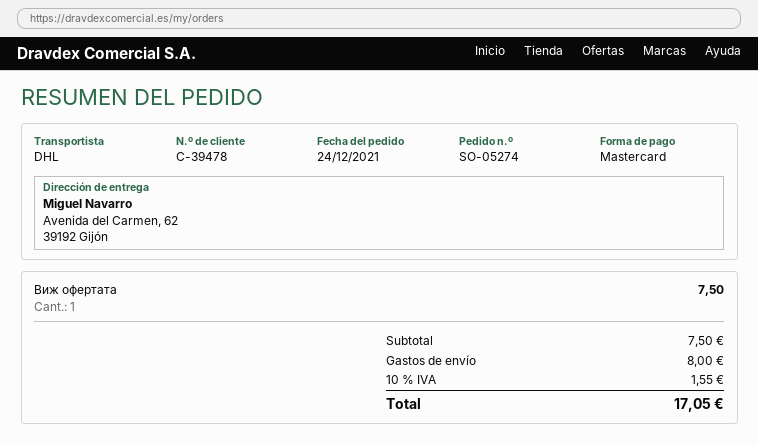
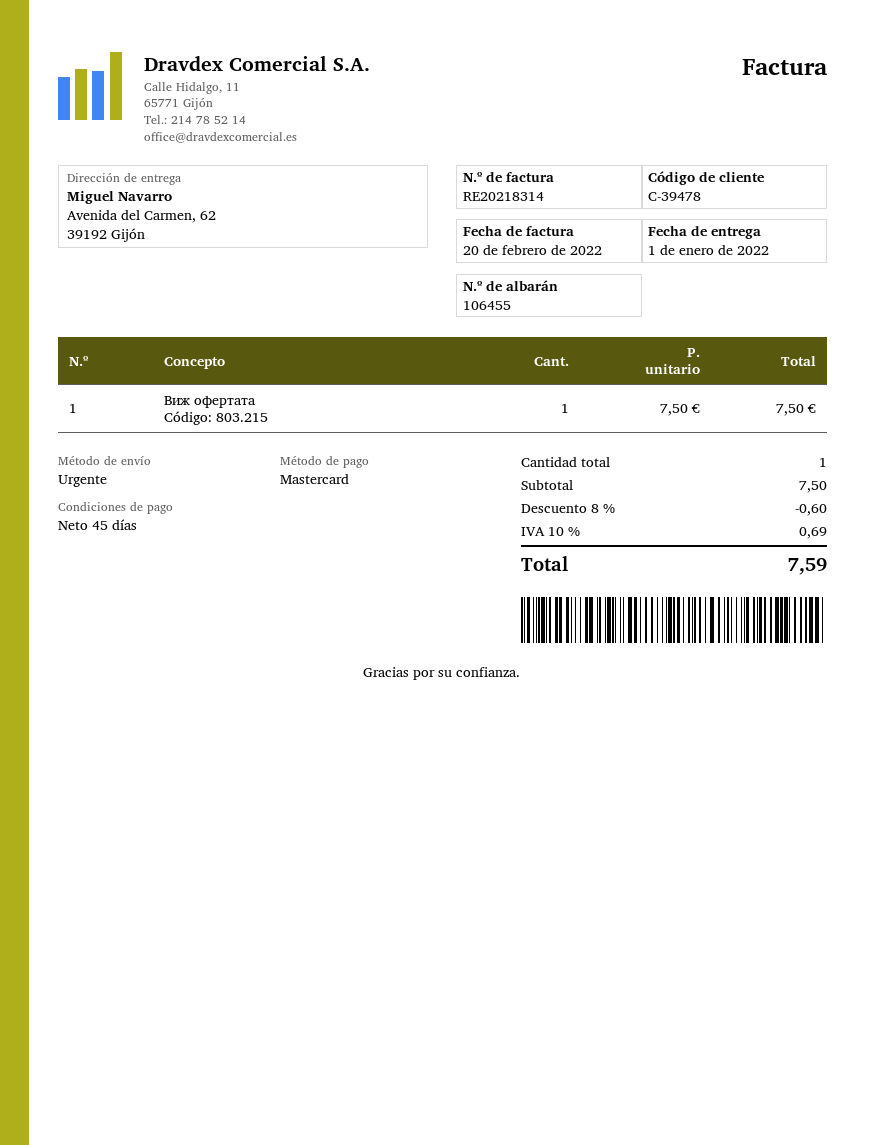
shipping method: DHL -> express
discount: none -> 8% = 0.60
shipping: 8.00 -> none
tax: 10% = 1.55 -> 10% = 0.69
total: 17.05 -> 7.59

